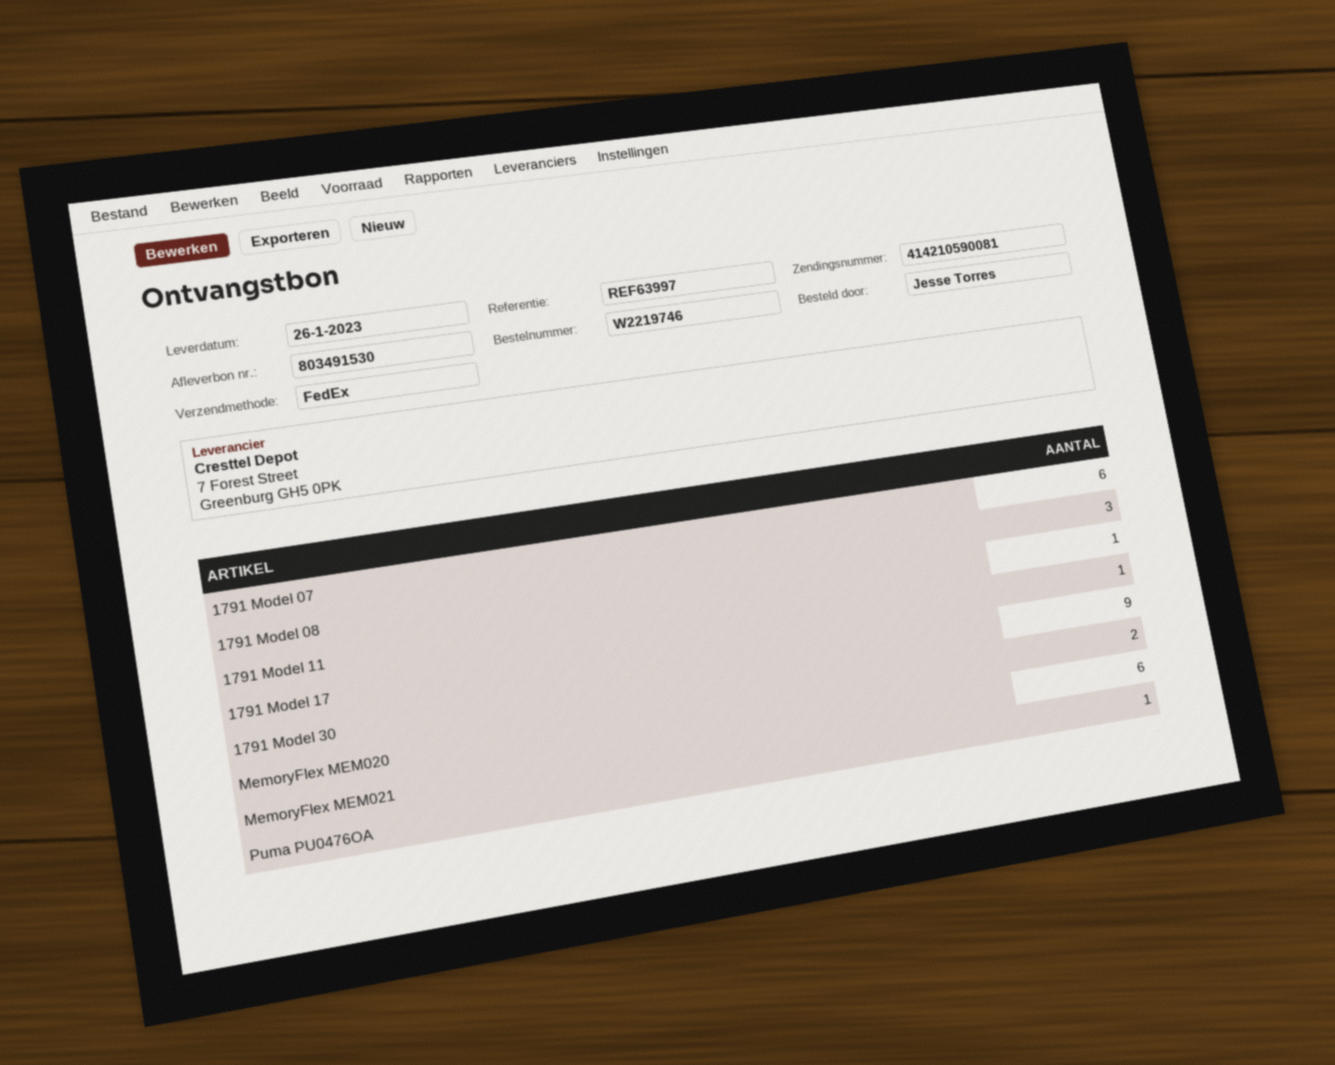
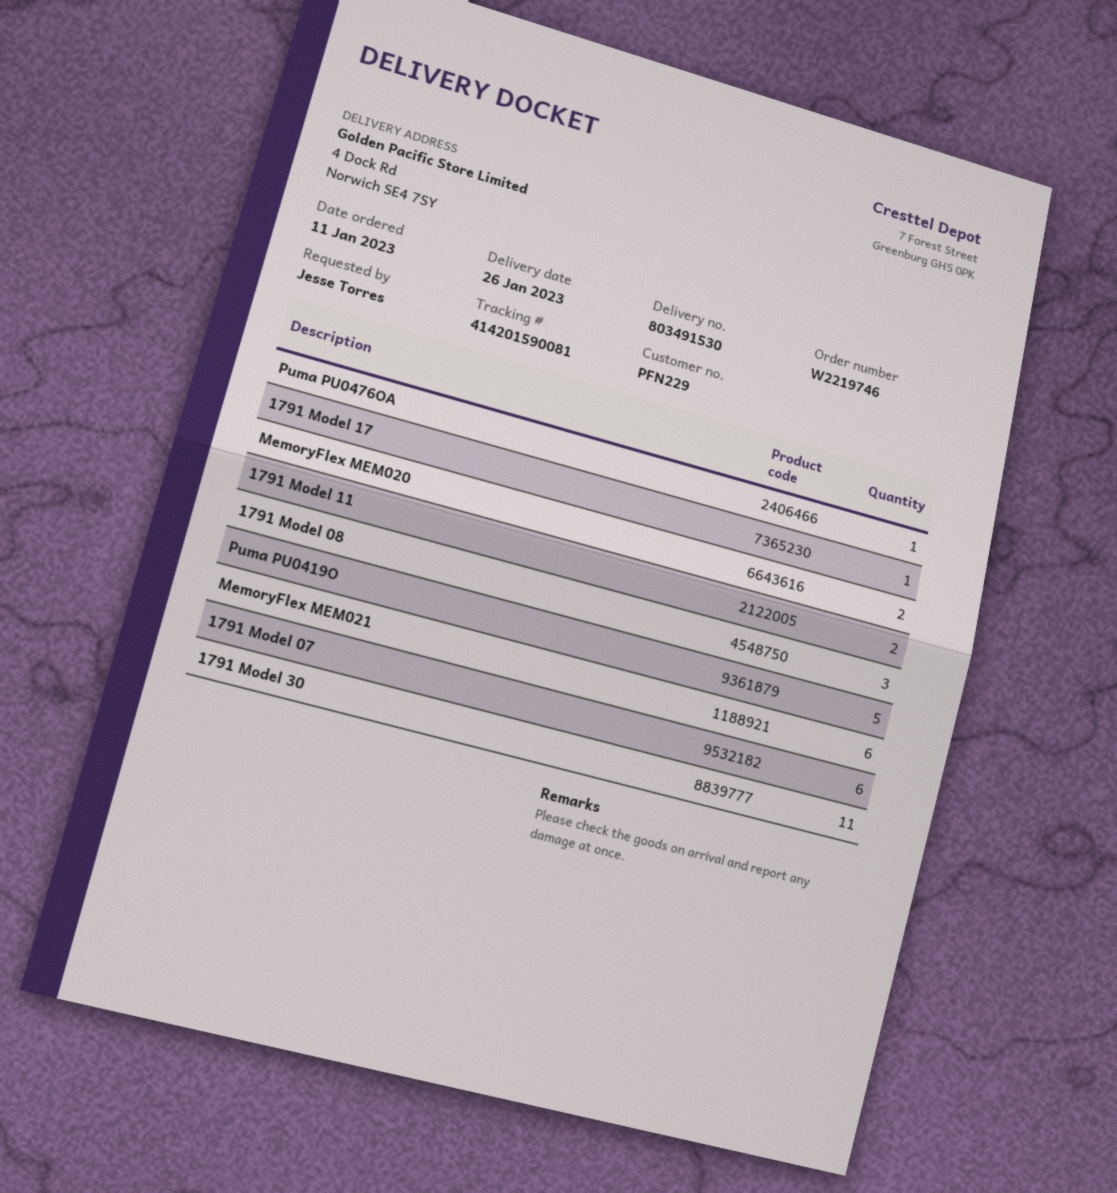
tracking number: 414210590081 -> 414201590081
1791 Model 11: 1 -> 2
1791 Model 30: 9 -> 11
Puma PU0419O: none -> 5

